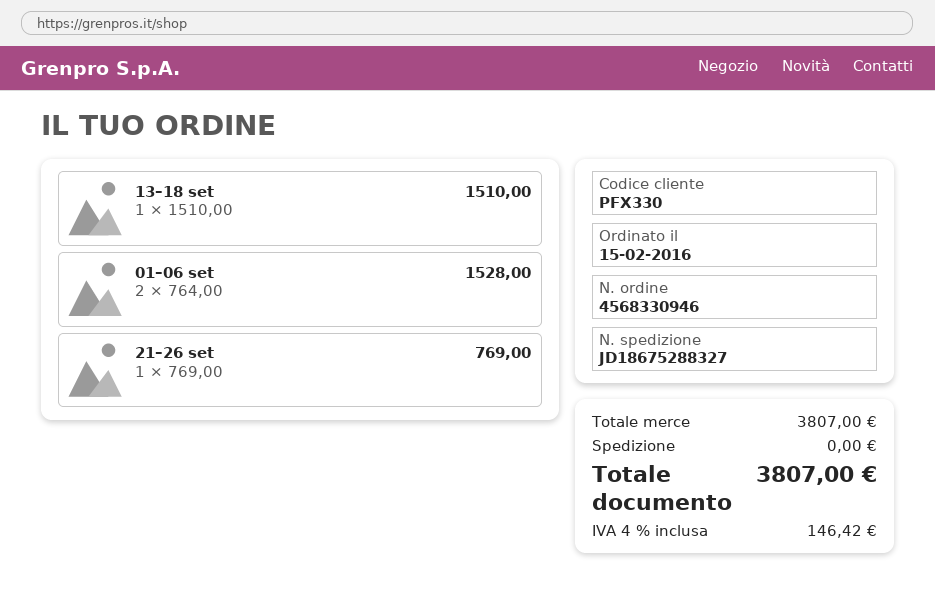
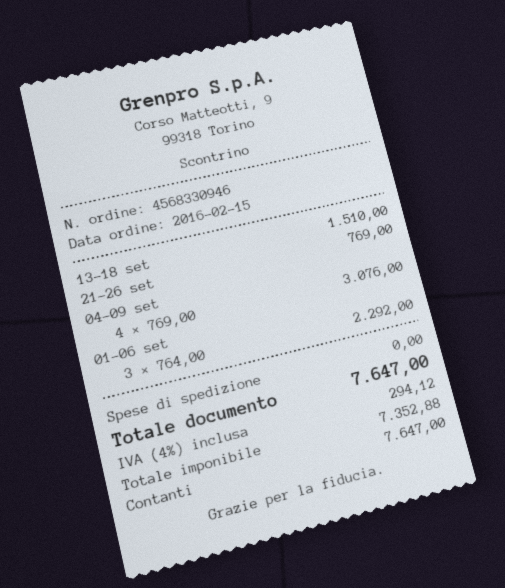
01–06 set: 2 x 764.00 = 1528.00 -> 3 x 764.00 = 2292.00
04–09 set: none -> 4 x 769.00 = 3076.00
tax: 4% = 146.42 -> 4% = 294.12
total: 3807.00 -> 7647.00

